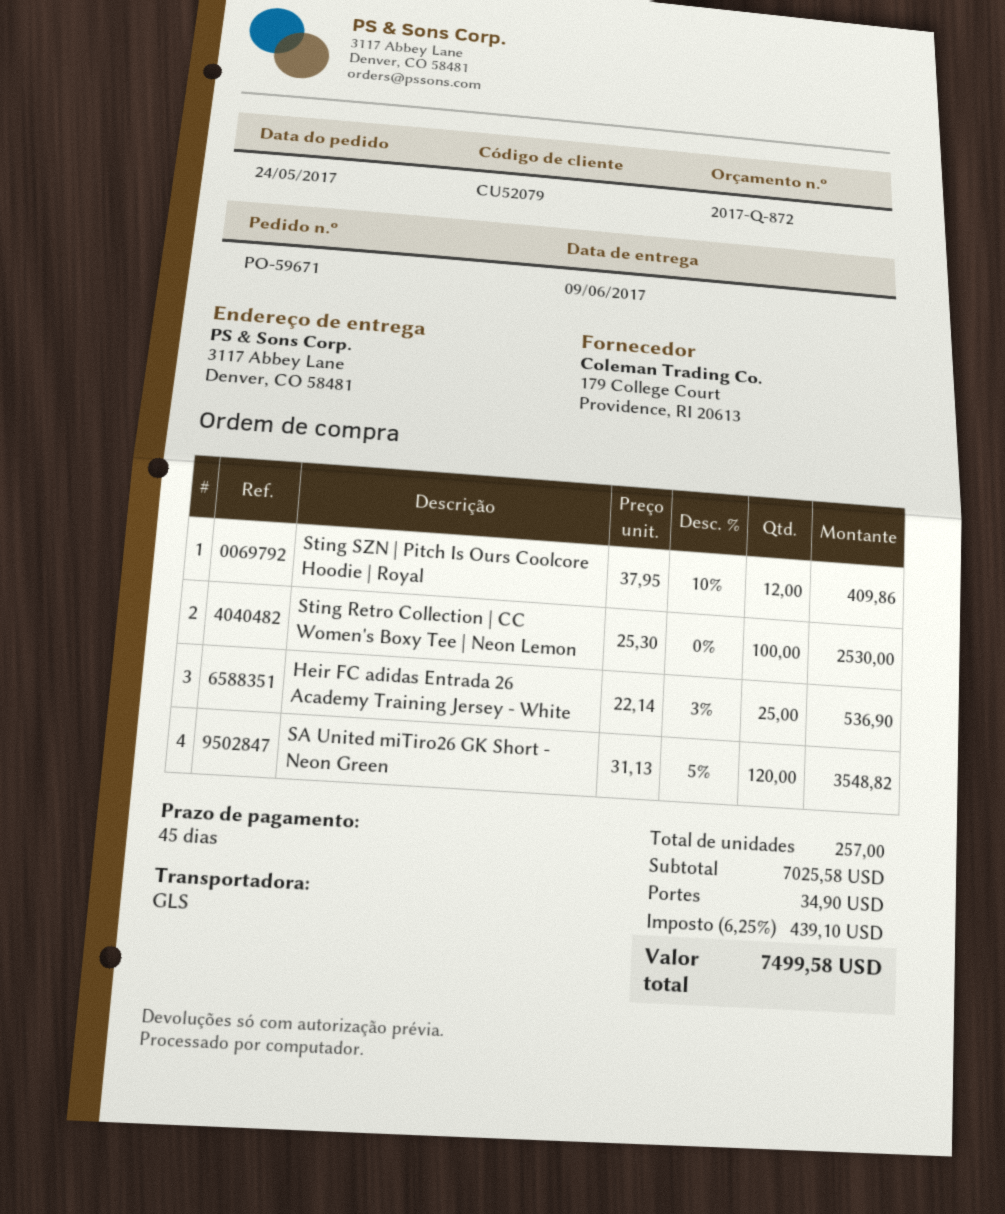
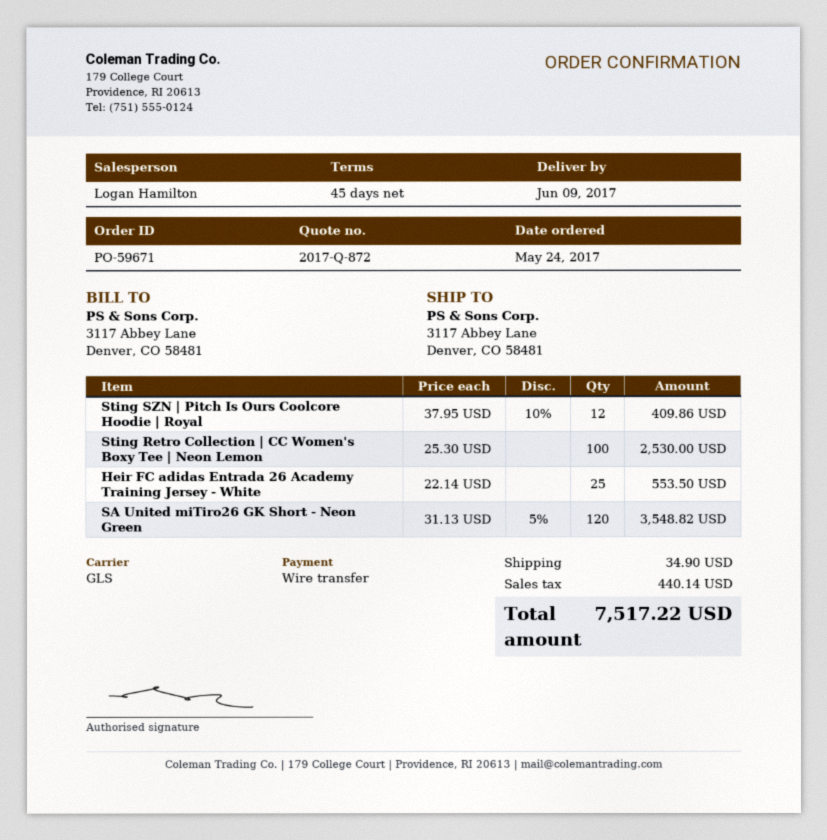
Heir FC adidas Entrada 26 Academy Training Jersey - White: 25 x 22.14 - 3% = 536.90 -> 25 x 22.14 = 553.50
tax: 439.10 -> 440.14
total: 7499.58 -> 7517.22

